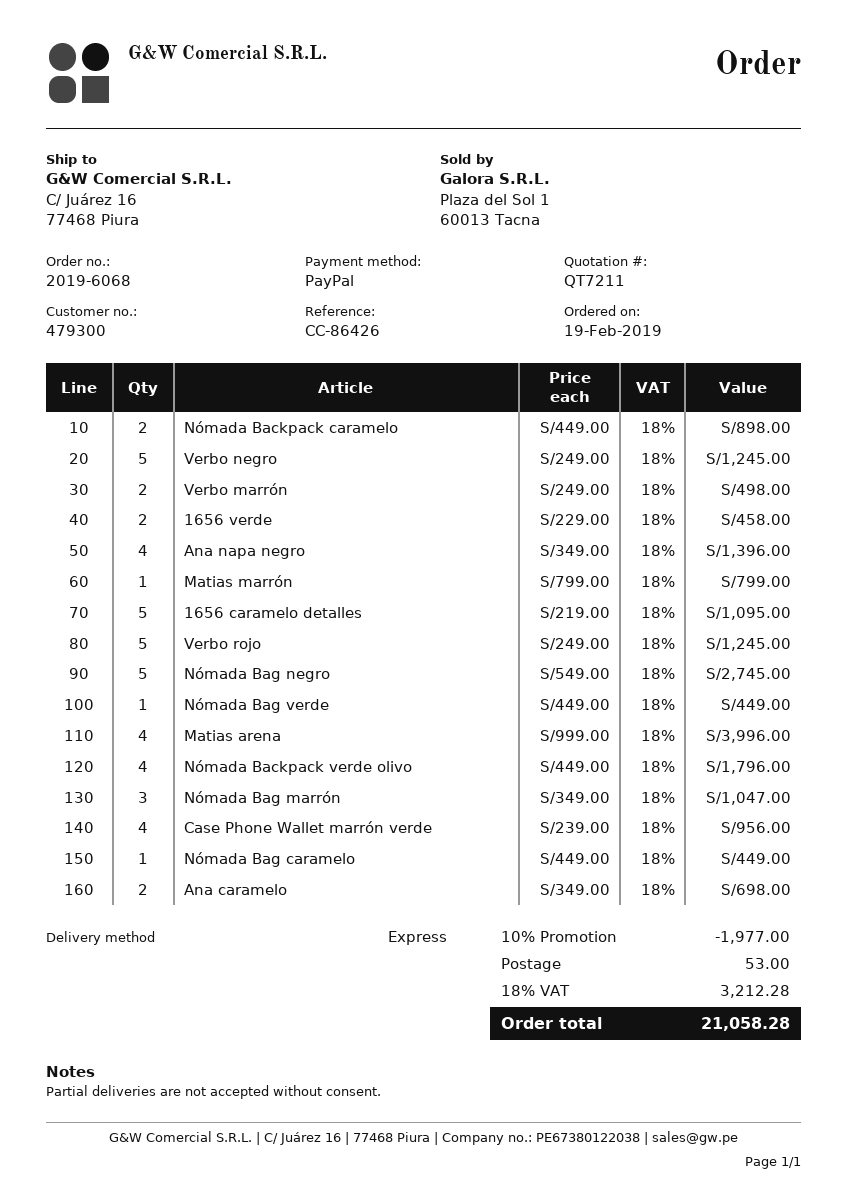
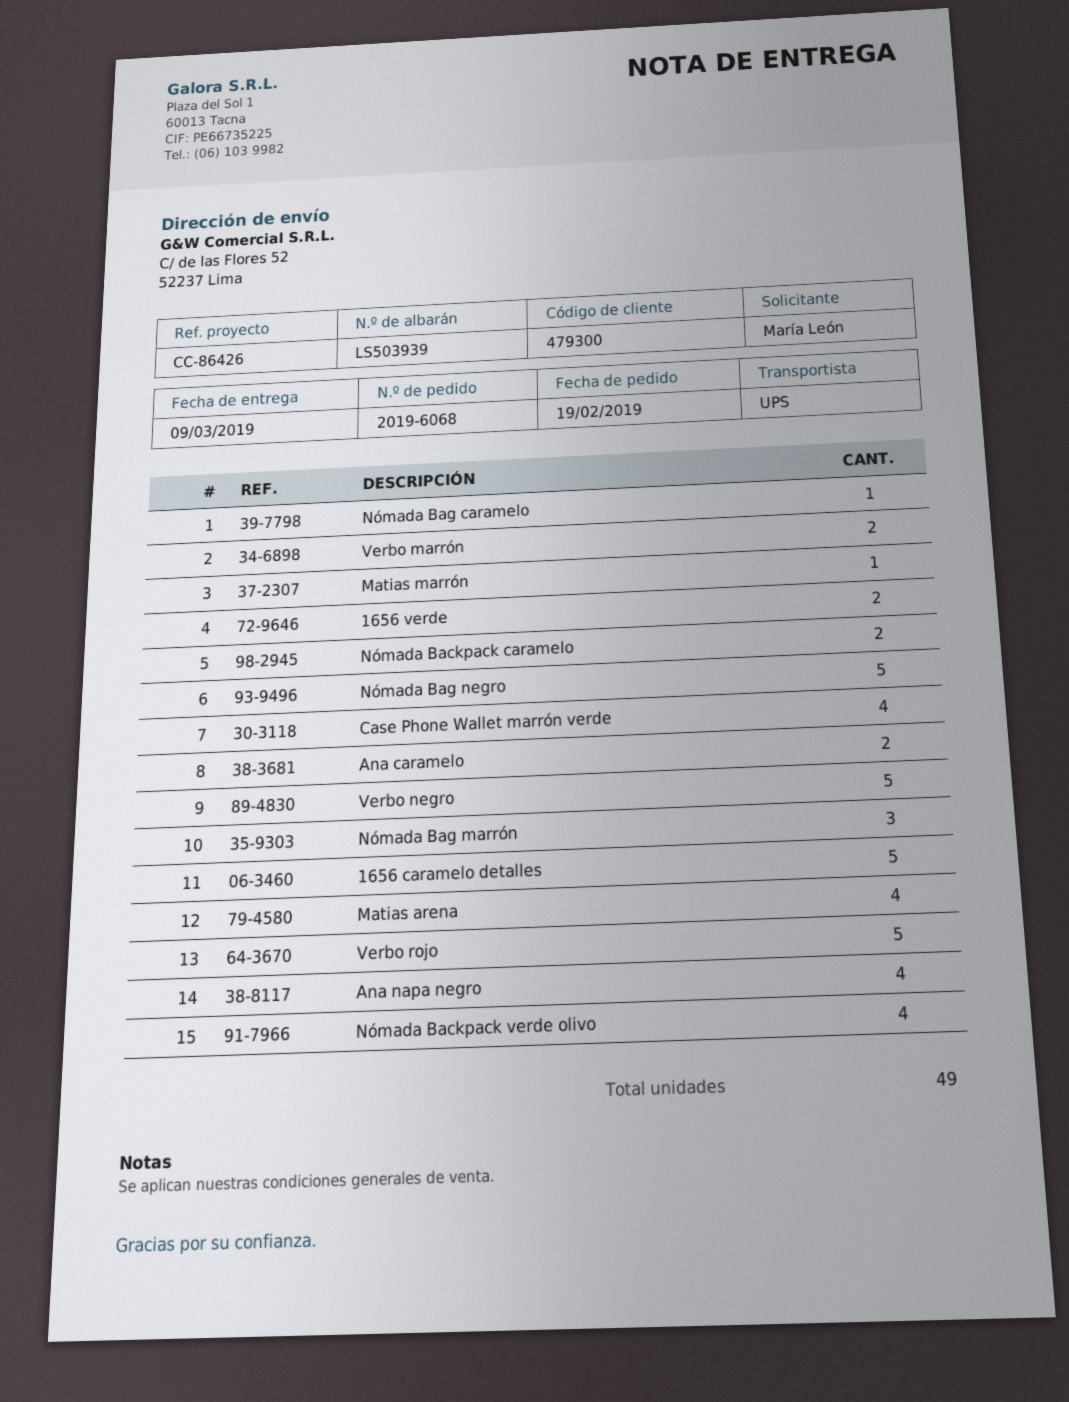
shipping method: express -> UPS
ship to: C/ Juárez 16, 77468 Piura -> C/ de las Flores 52, 52237 Lima
Nómada Bag verde: 1 -> none

